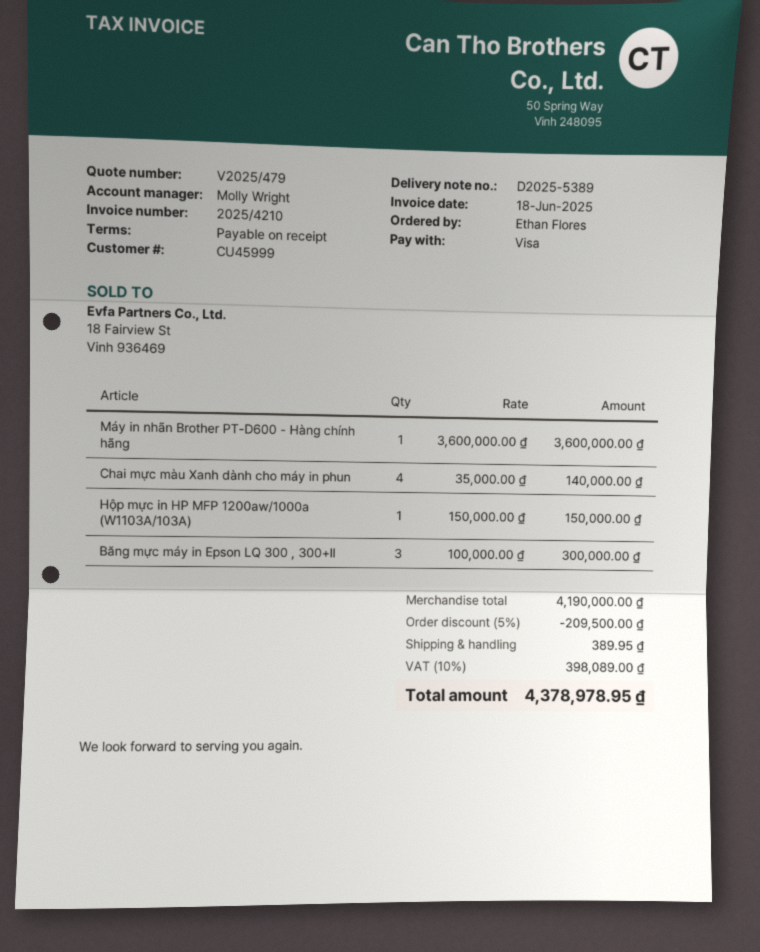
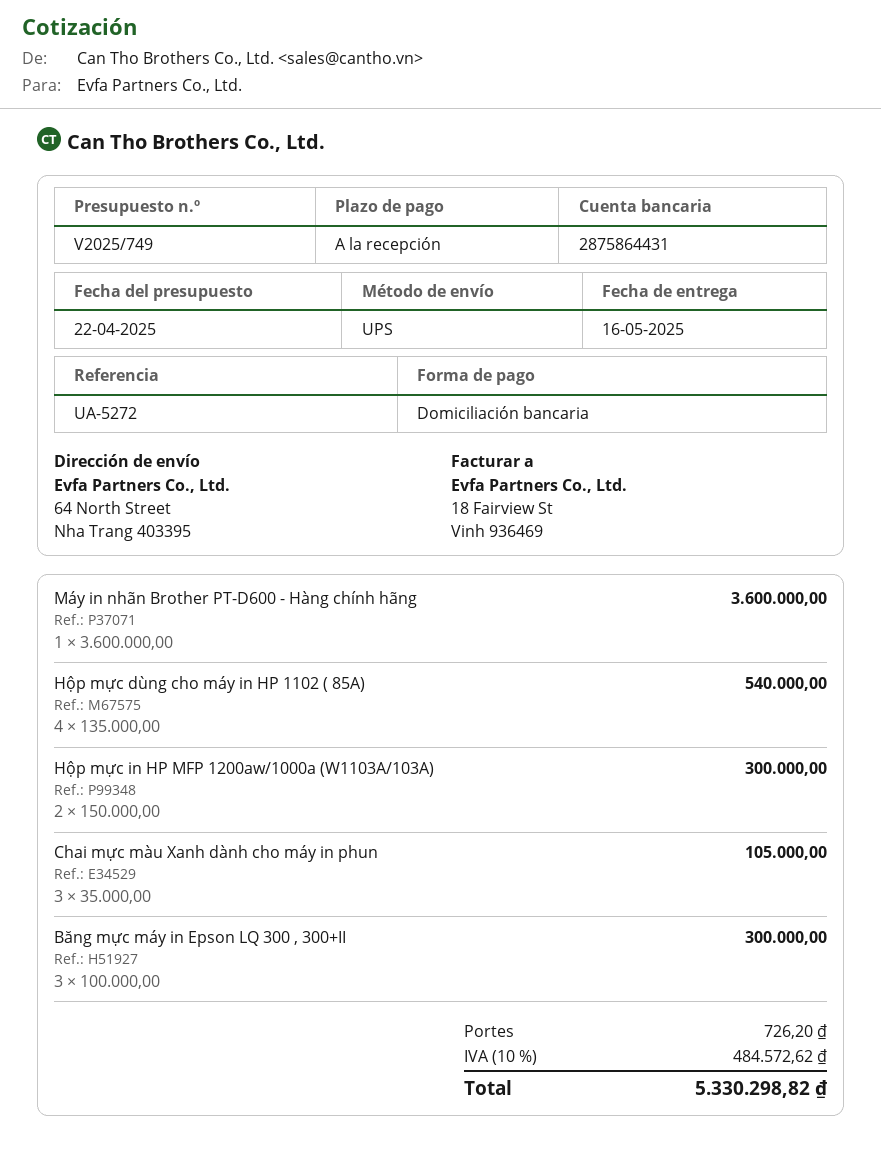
quote number: V2025/479 -> V2025/749
payment method: Visa -> direct debit
Chai mực màu Xanh dành cho máy in phun: 4 x 35000.00 = 140000.00 -> 3 x 35000.00 = 105000.00
Hộp mực in HP MFP 1200aw/1000a (W1103A/103A): 1 x 150000.00 = 150000.00 -> 2 x 150000.00 = 300000.00
Hộp mực dùng cho máy in HP 1102 ( 85A): none -> 4 x 135000.00 = 540000.00
discount: 5% = 209500.00 -> none
shipping: 389.95 -> 726.20
tax: 10% = 398089.00 -> 10% = 484572.62
total: 4378978.95 -> 5330298.82

